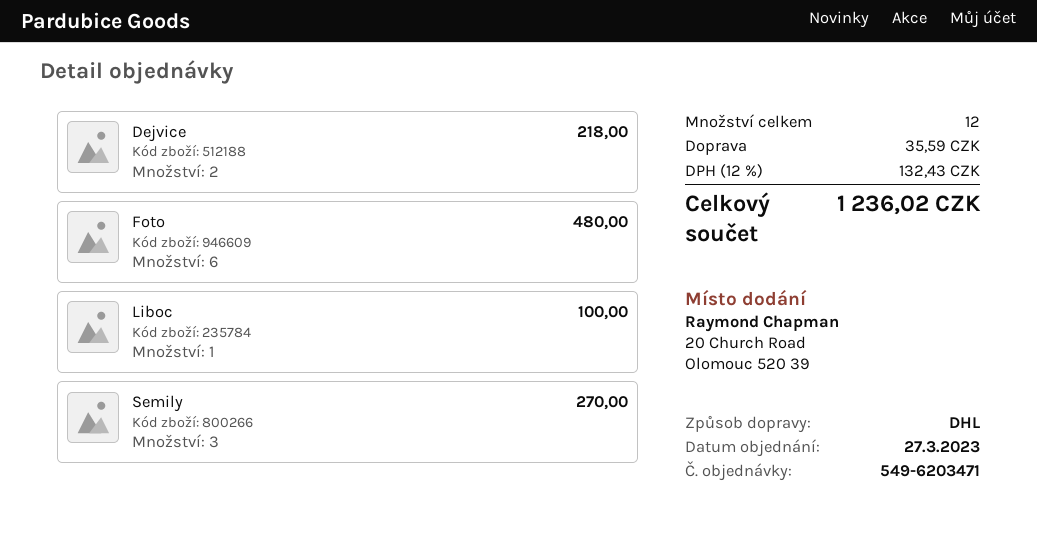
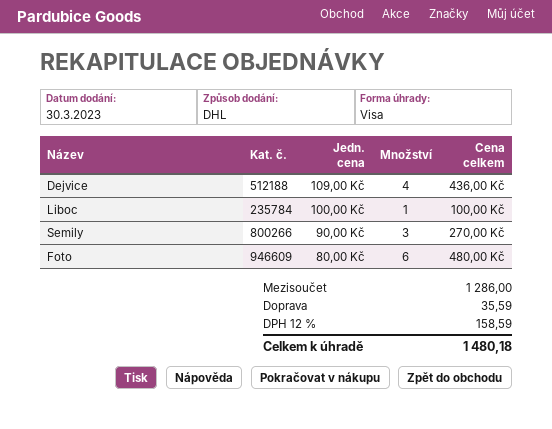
Dejvice: 2 for 218.00 -> 4 for 436.00
tax: 12% = 132.43 -> 12% = 158.59
total: 1236.02 -> 1480.18

